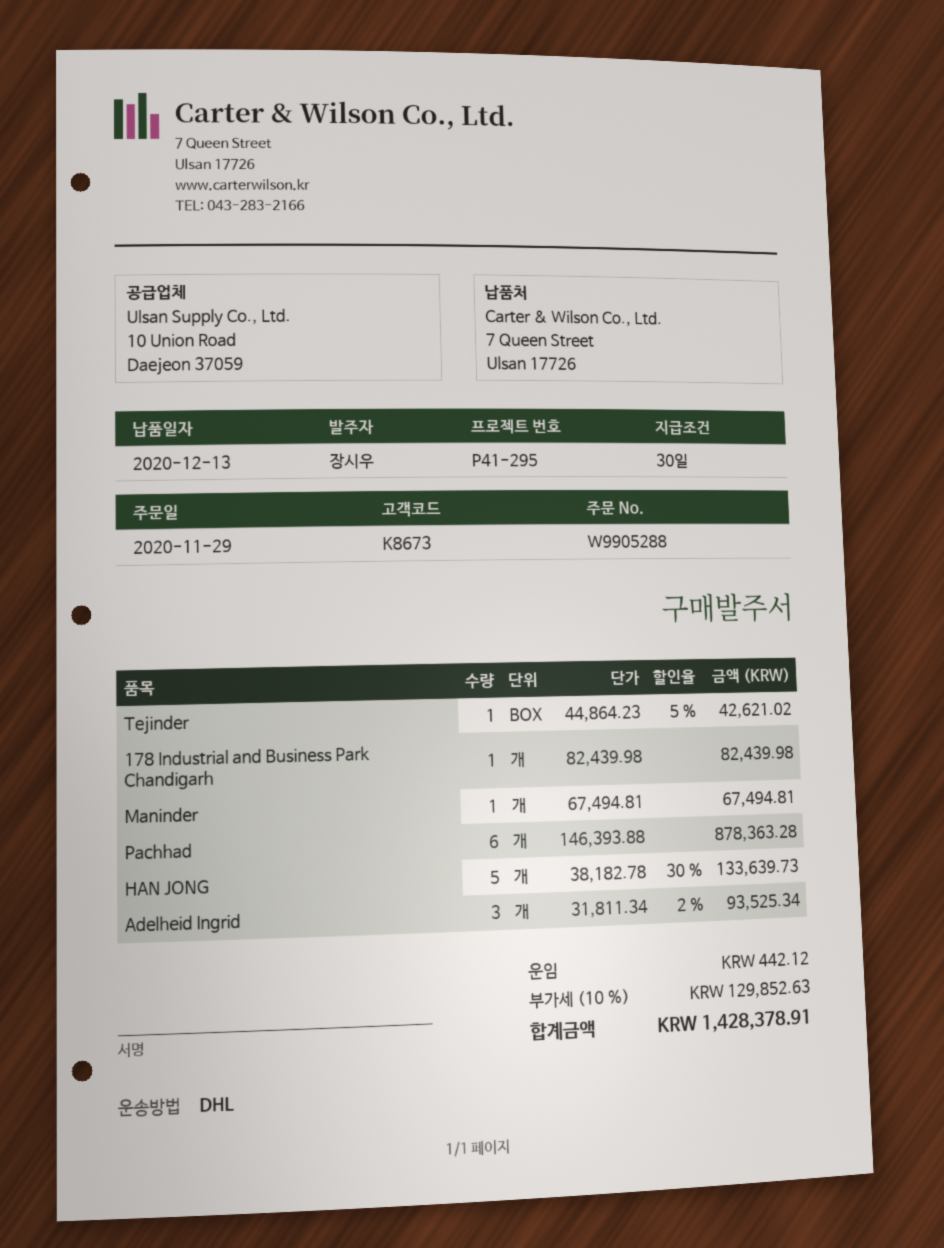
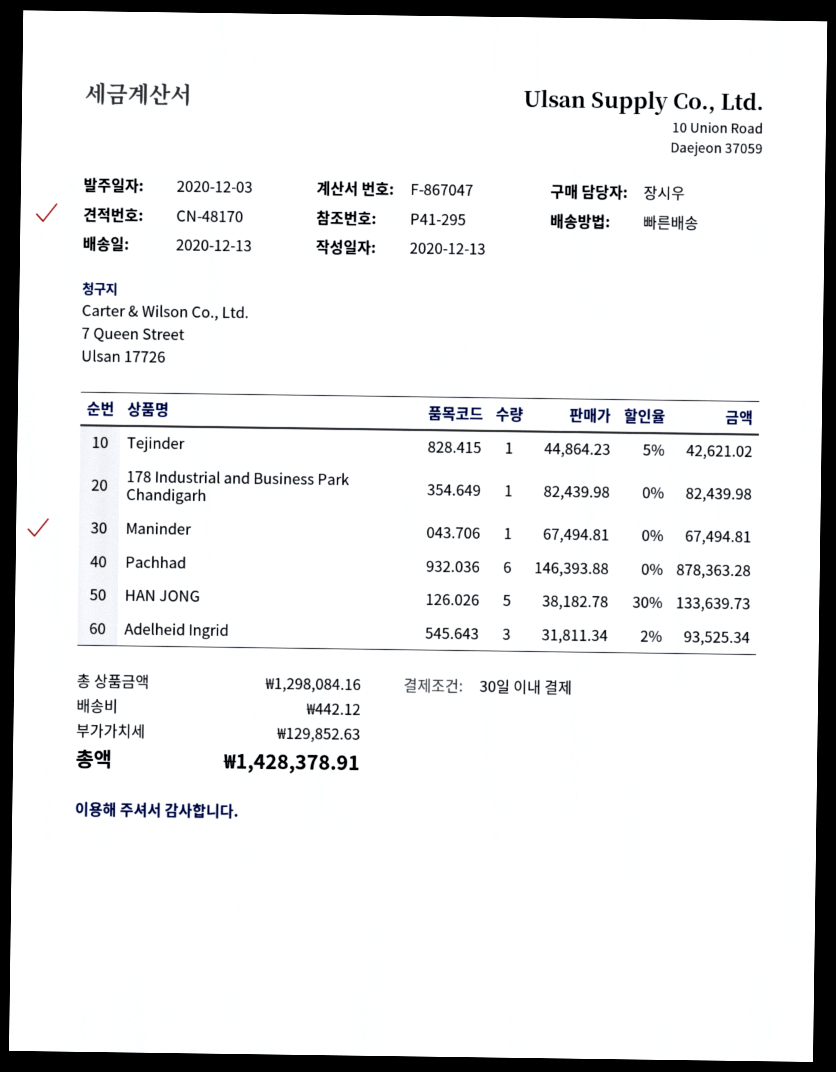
order date: 2020-11-29 -> 2020-12-03
shipping method: DHL -> express

